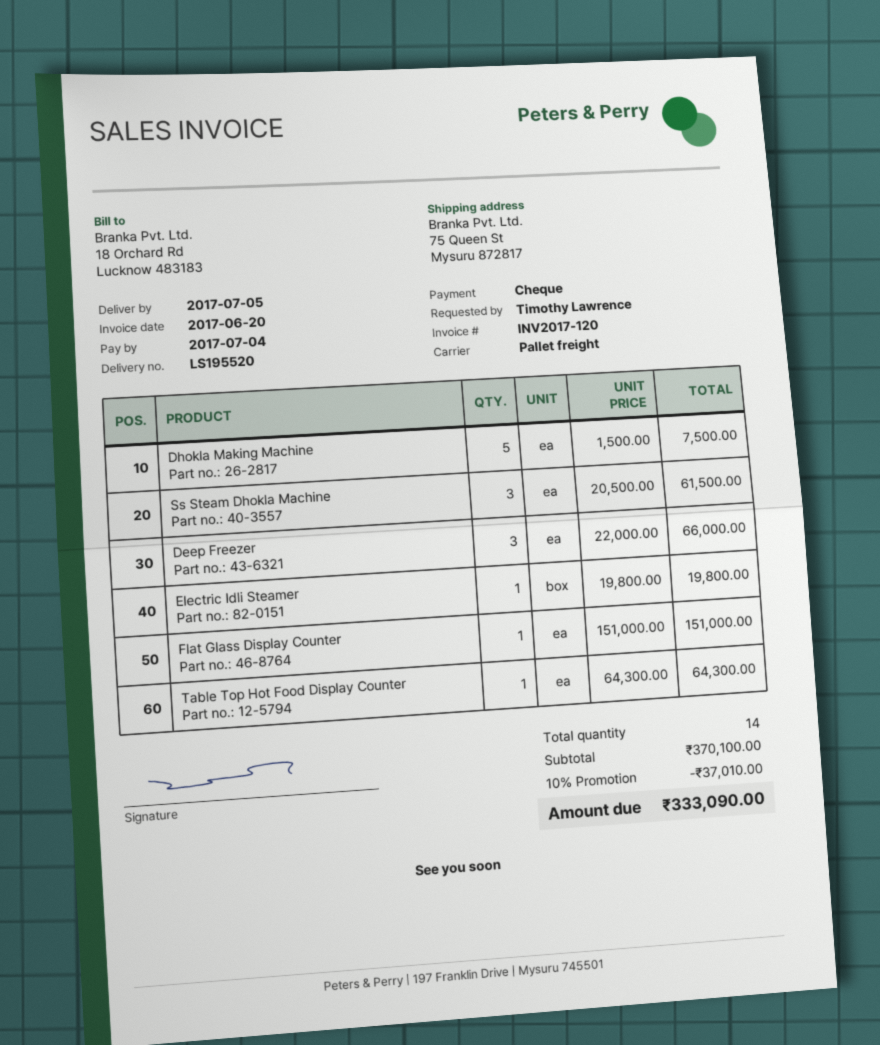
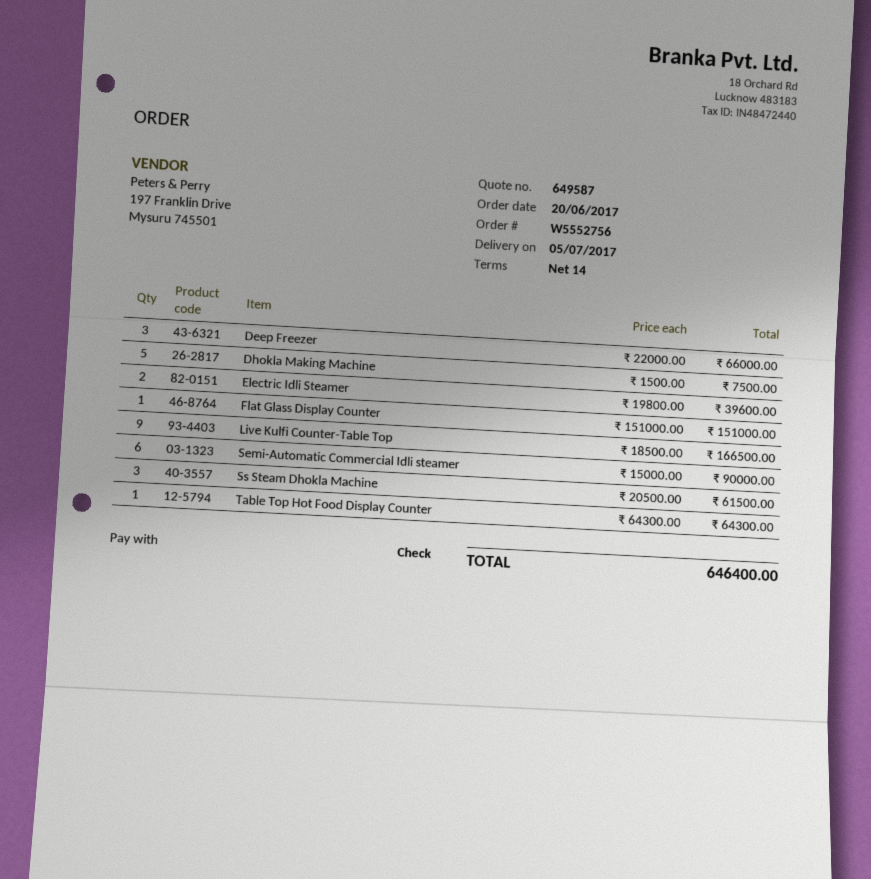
Electric Idli Steamer: 1 x 19800.00 = 19800.00 -> 2 x 19800.00 = 39600.00
Live Kulfi Counter-Table Top: none -> 9 x 18500.00 = 166500.00
Semi-Automatic Commercial Idli steamer: none -> 6 x 15000.00 = 90000.00
discount: 10% = 37010.00 -> none
total: 333090.00 -> 646400.00

